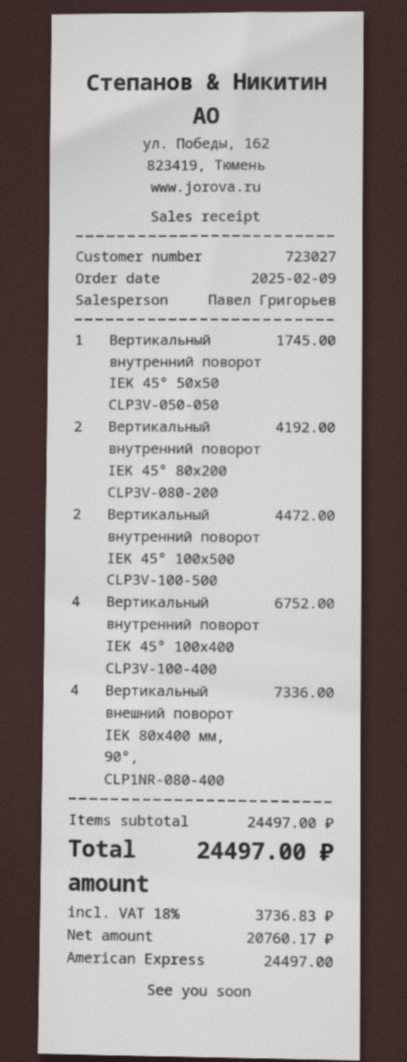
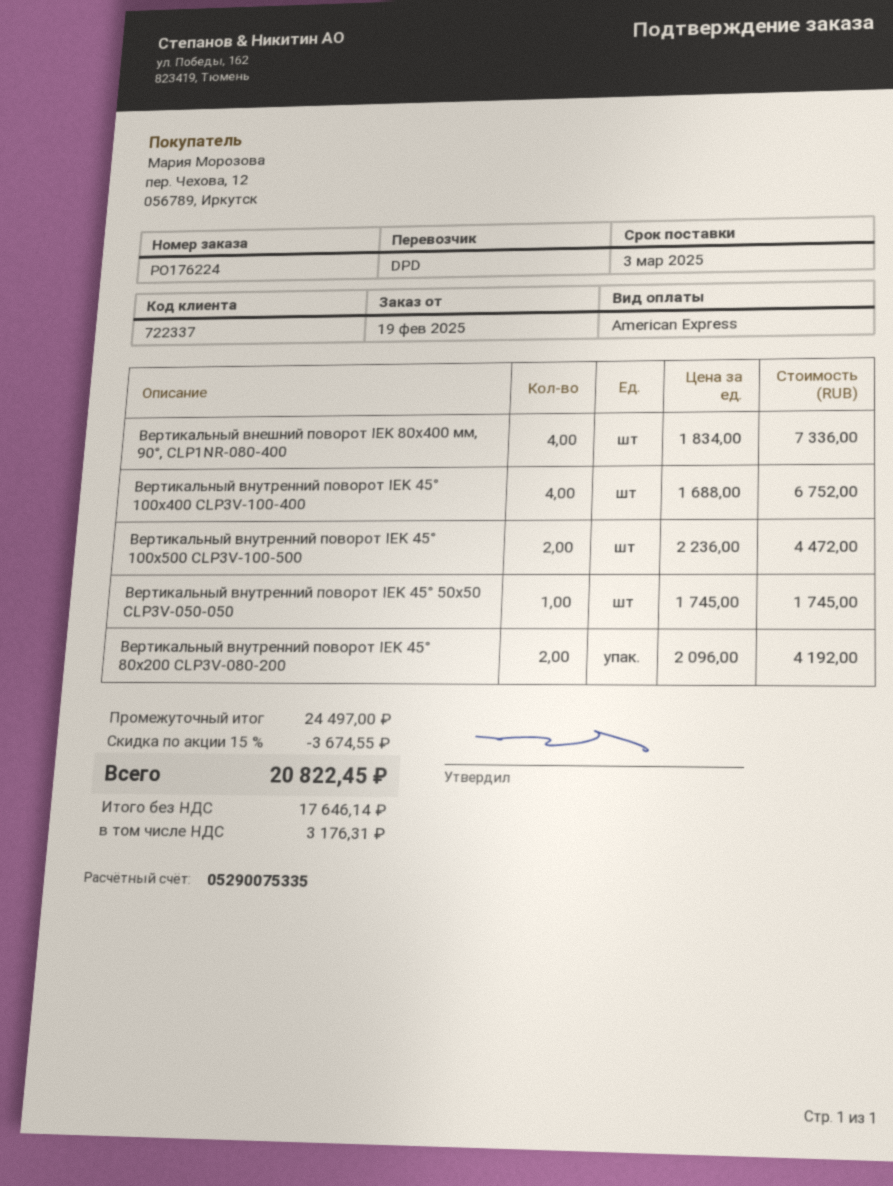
order date: 2025-02-09 -> 2025-02-19
customer number: 723027 -> 722337
discount: none -> 15% = 3674.55
net: 20760.17 -> 17646.14
tax: 3736.83 -> 3176.31
total: 24497.00 -> 20822.45

